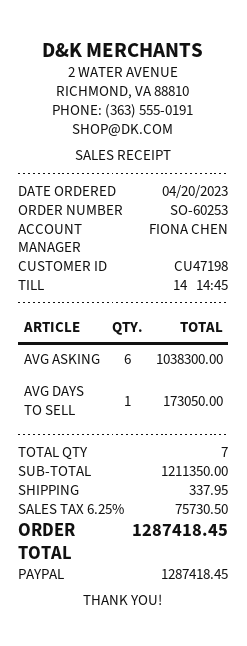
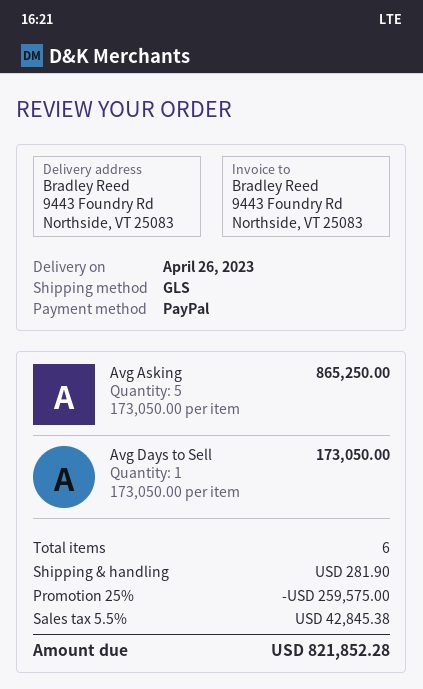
AVG ASKING: 6 for 1038300.00 -> 5 for 865250.00
total quantity: 7 -> 6
discount: none -> 25% = 259575.00
shipping: 337.95 -> 281.90
tax: 6.25% = 75730.50 -> 5.5% = 42845.38
total: 1287418.45 -> 821852.28

